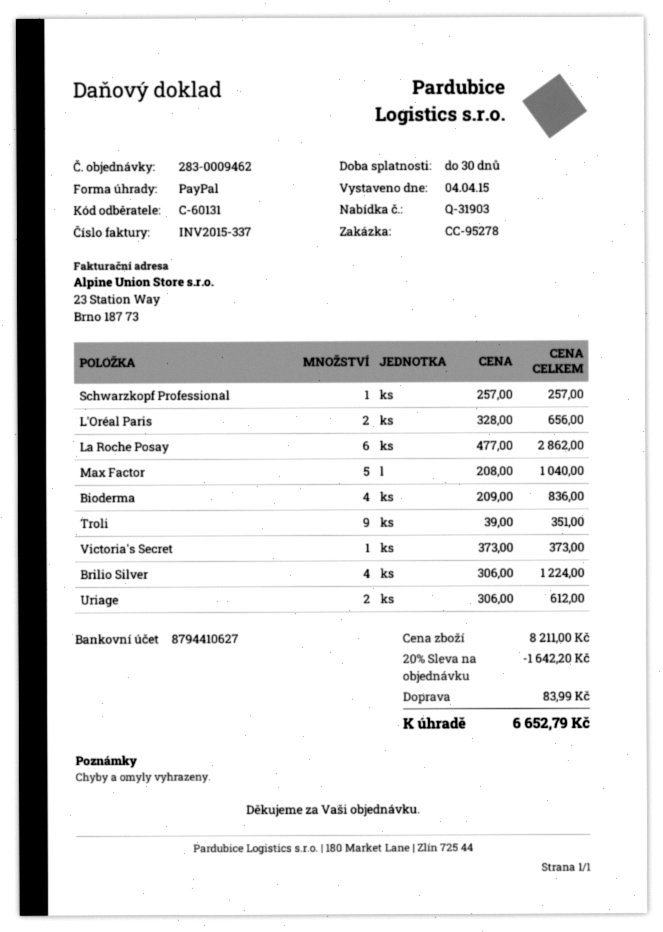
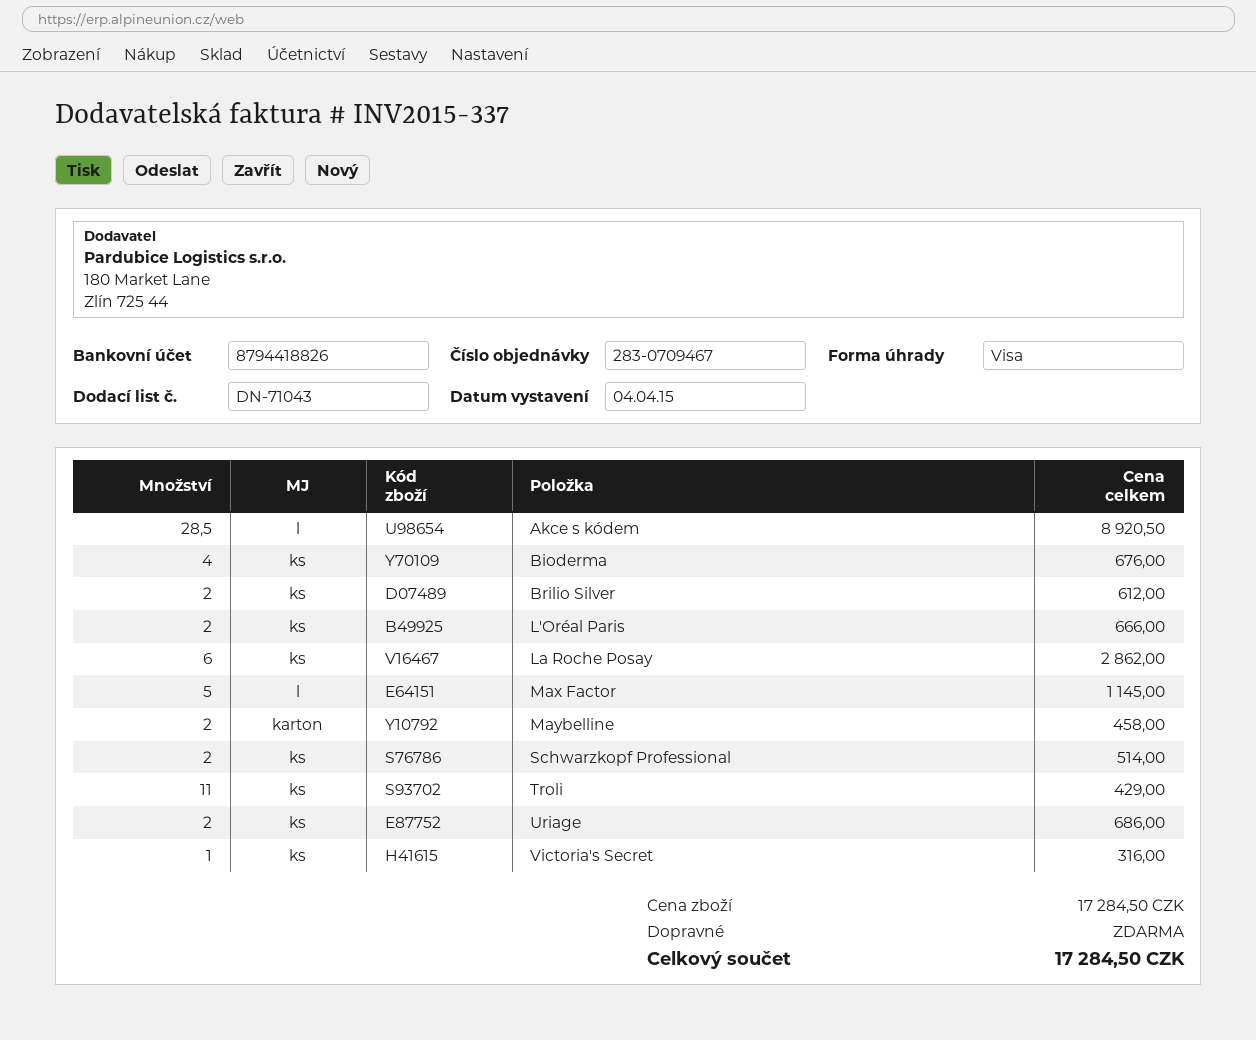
order number: 283-0009462 -> 283-0709467
payment method: PayPal -> Visa
bank account: 8794410627 -> 8794418826
Schwarzkopf Professional: 1 for 257.00 -> 2 for 514.00
L'Oréal Paris: 2 for 656.00 -> 2 for 666.00
Max Factor: 5 for 1040.00 -> 5 for 1145.00
Bioderma: 4 for 836.00 -> 4 for 676.00
Troli: 9 for 351.00 -> 11 for 429.00
Victoria's Secret: 1 for 373.00 -> 1 for 316.00
Brilio Silver: 4 for 1224.00 -> 2 for 612.00
Uriage: 2 for 612.00 -> 2 for 686.00
Akce s kódem: none -> 28.5 for 8920.50
Maybelline: none -> 2 for 458.00
subtotal: 8211.00 -> 17284.50
discount: 20% = 1642.20 -> none
shipping: 83.99 -> 0.00
total: 6652.79 -> 17284.50

